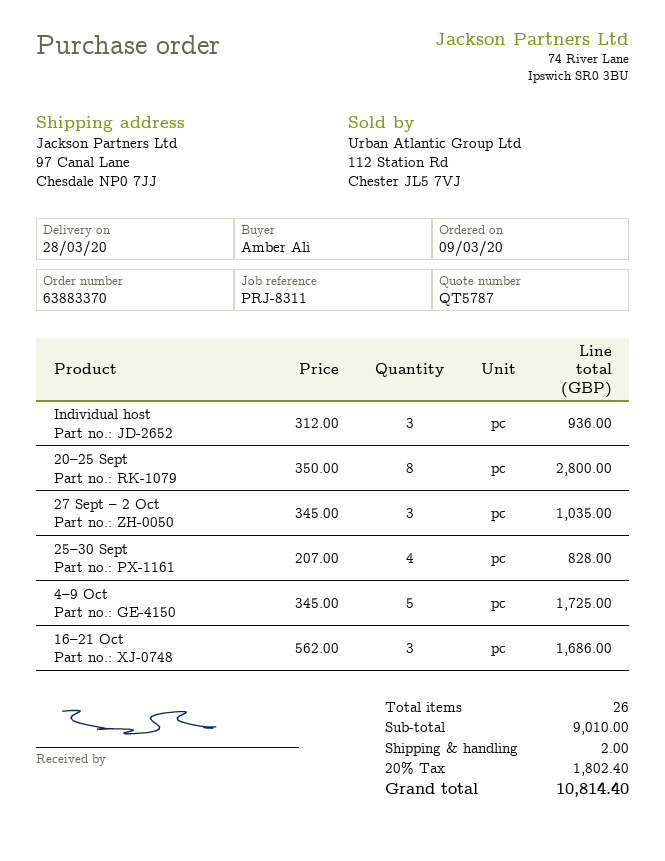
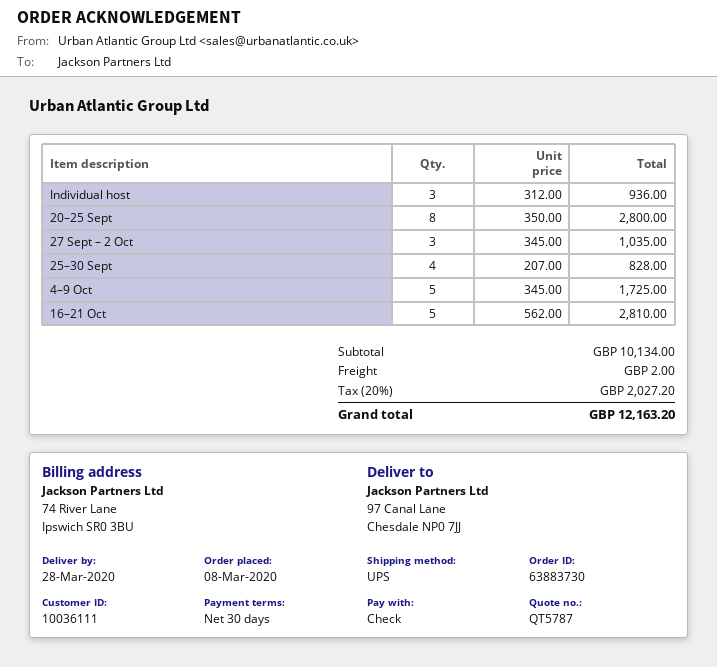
order number: 63883370 -> 63883730
order date: 2020-03-09 -> 2020-03-08
16–21 Oct: 3 x 562.00 = 1686.00 -> 5 x 562.00 = 2810.00
subtotal: 9010.00 -> 10134.00
tax: 20% = 1802.40 -> 20% = 2027.20
total: 10814.40 -> 12163.20

